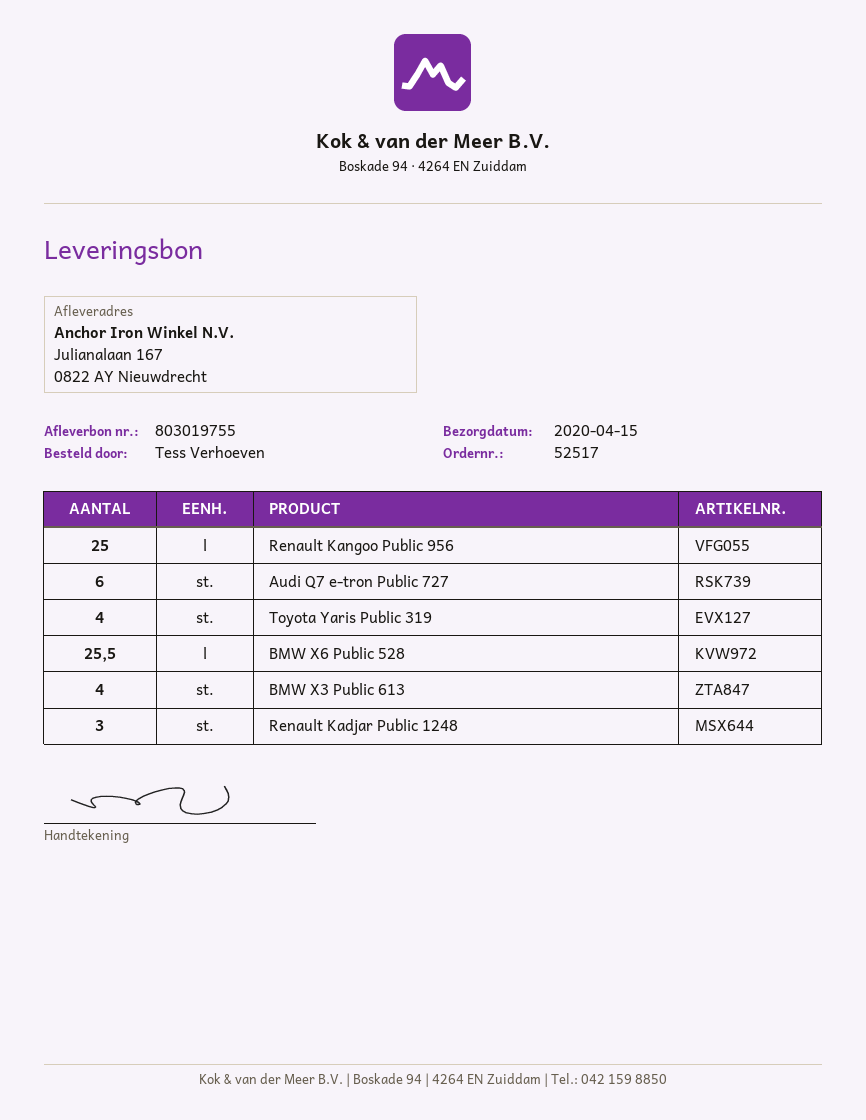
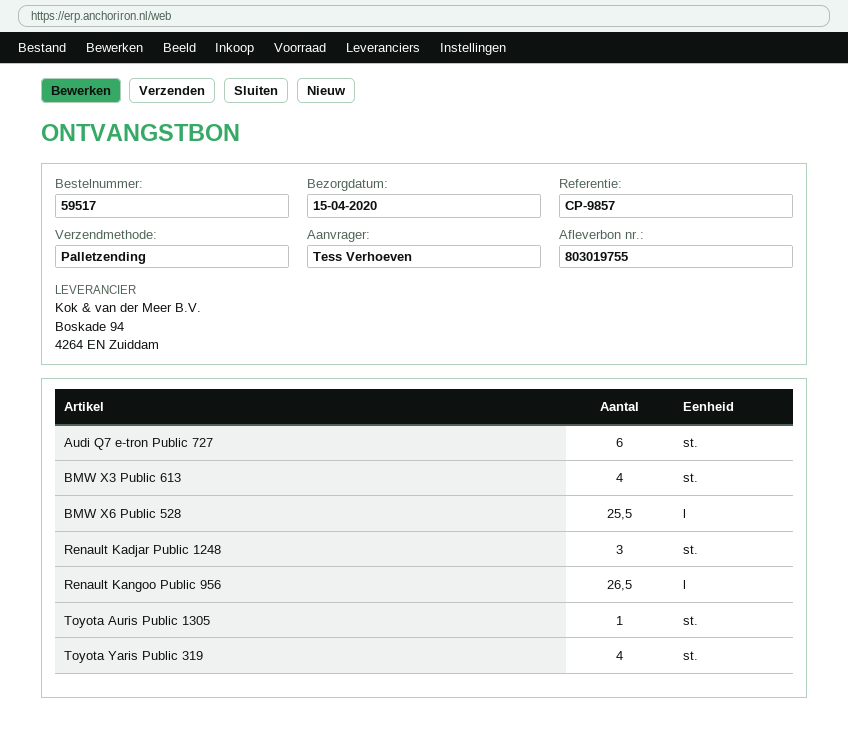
order number: 52517 -> 59517
Renault Kangoo Public 956: 25 -> 26.5
Toyota Auris Public 1305: none -> 1

